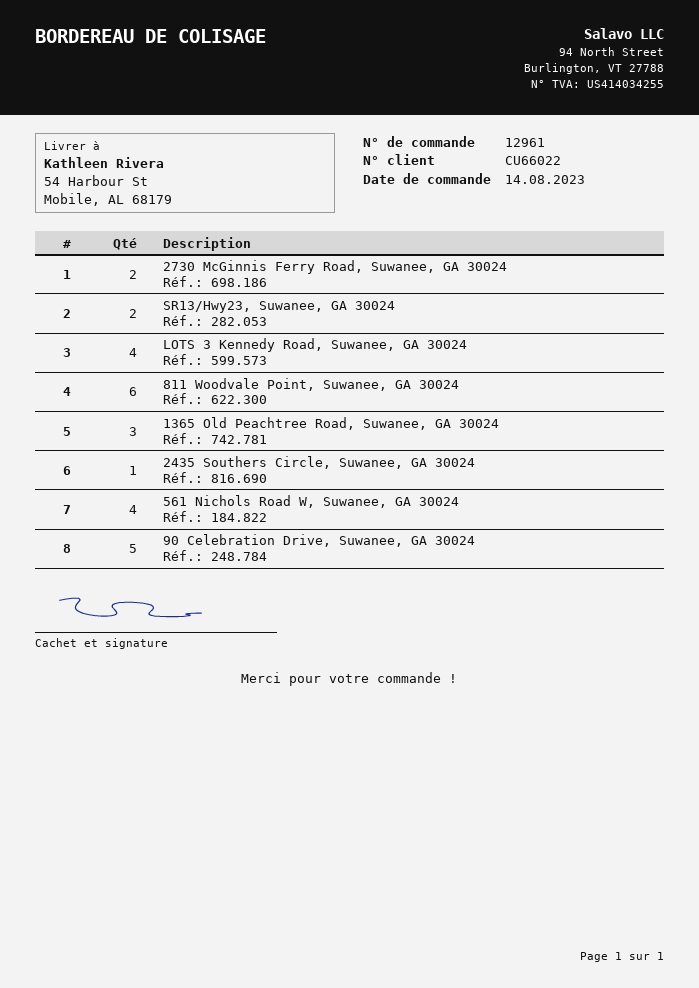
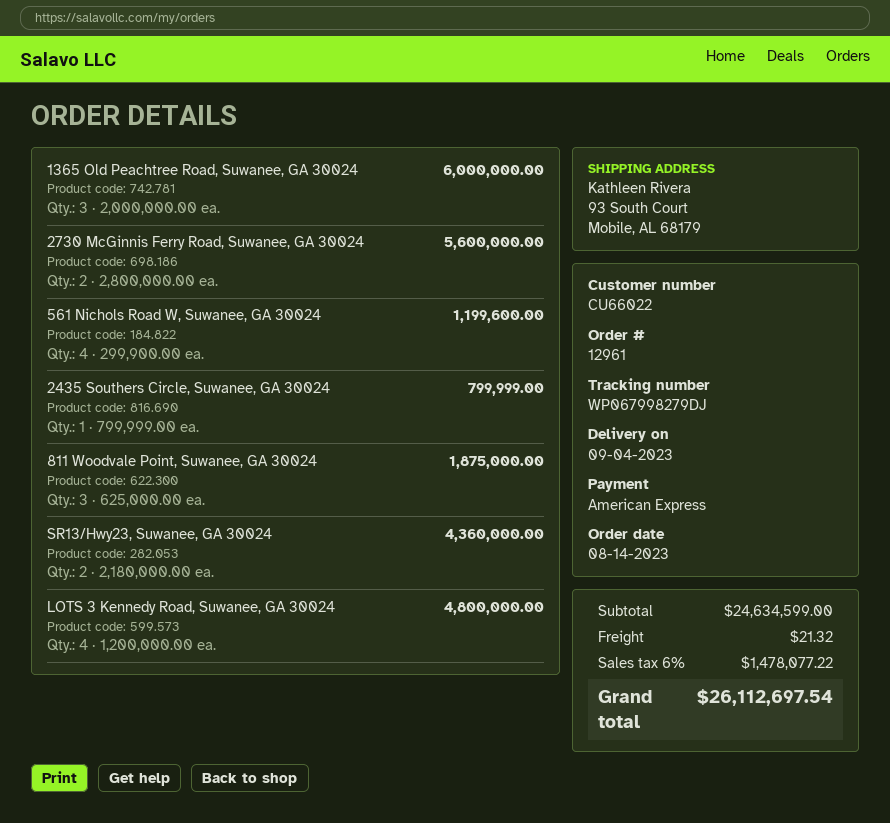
ship to: 54 Harbour St, Mobile, AL 68179 -> 93 South Court, Mobile, AL 68179
811 Woodvale Point, Suwanee, GA 30024: 6 -> 3
90 Celebration Drive, Suwanee, GA 30024: 5 -> none

